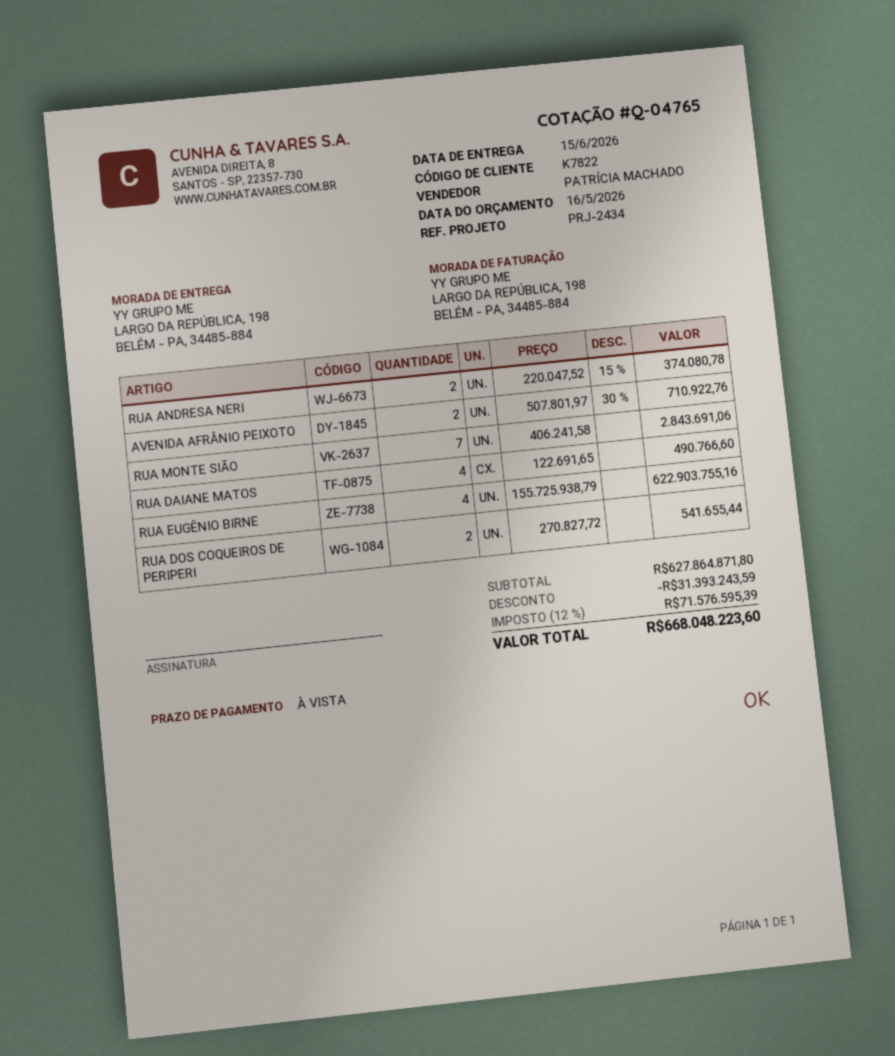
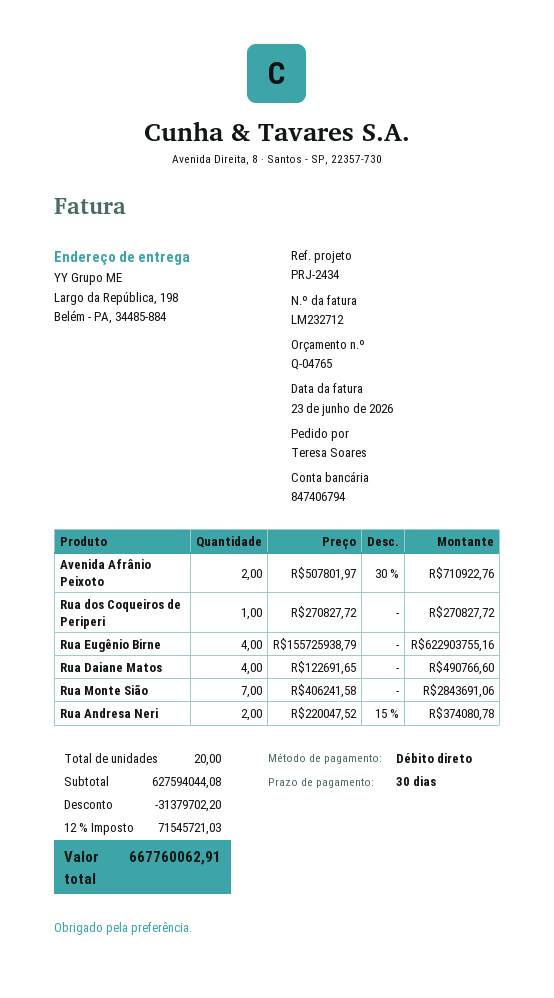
payment terms: on receipt -> 30 days
RUA DOS COQUEIROS DE PERIPERI: 2 x 270827.72 = 541655.44 -> 1 x 270827.72 = 270827.72
subtotal: 627864871.80 -> 627594044.08
discount: 31393243.59 -> 31379702.20
tax: 12% = 71576595.39 -> 12% = 71545721.03
total: 668048223.60 -> 667760062.91

